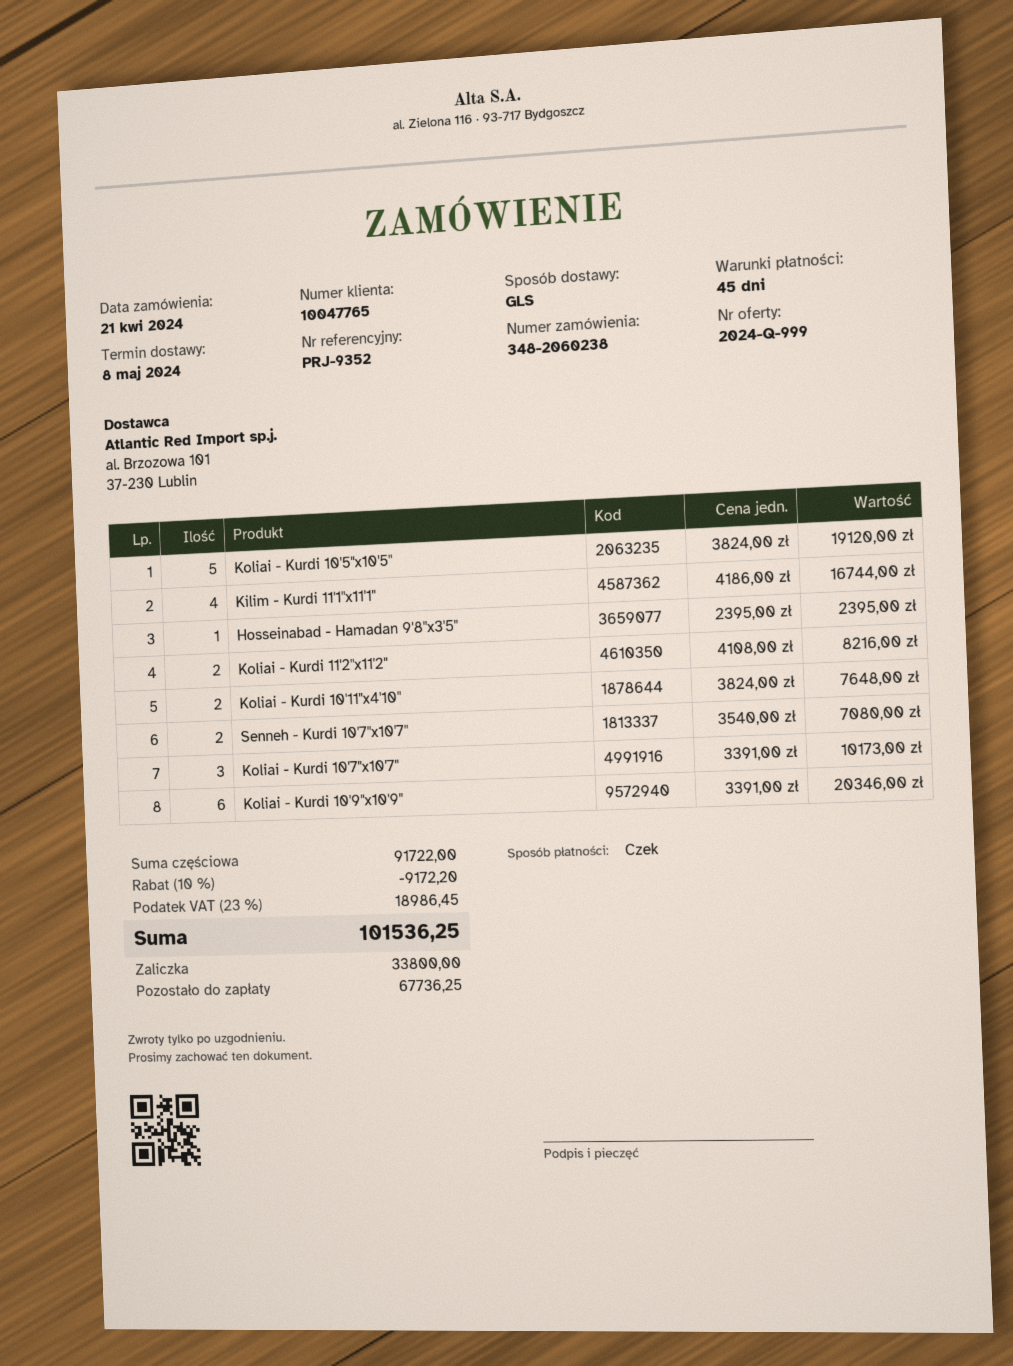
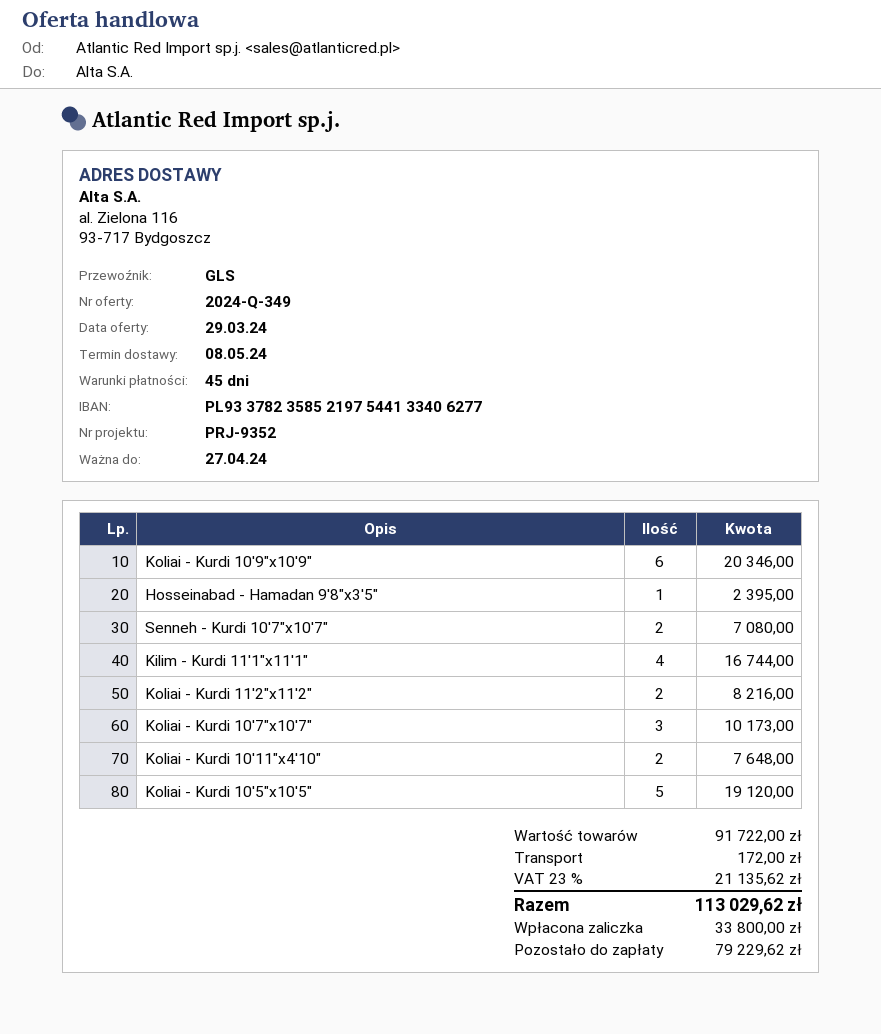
quote number: 2024-Q-999 -> 2024-Q-349
discount: 10% = 9172.20 -> none
shipping: none -> 172.00
tax: 23% = 18986.45 -> 23% = 21135.62
total: 101536.25 -> 113029.62
balance: 67736.25 -> 79229.62

